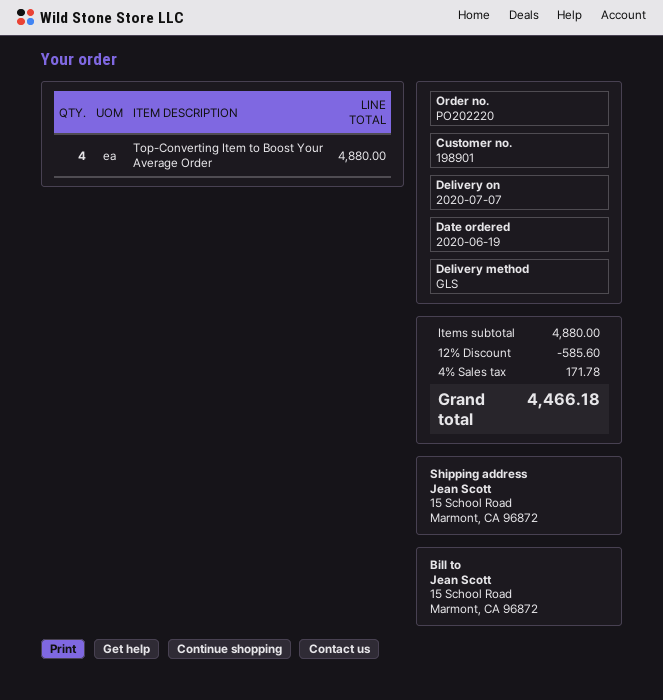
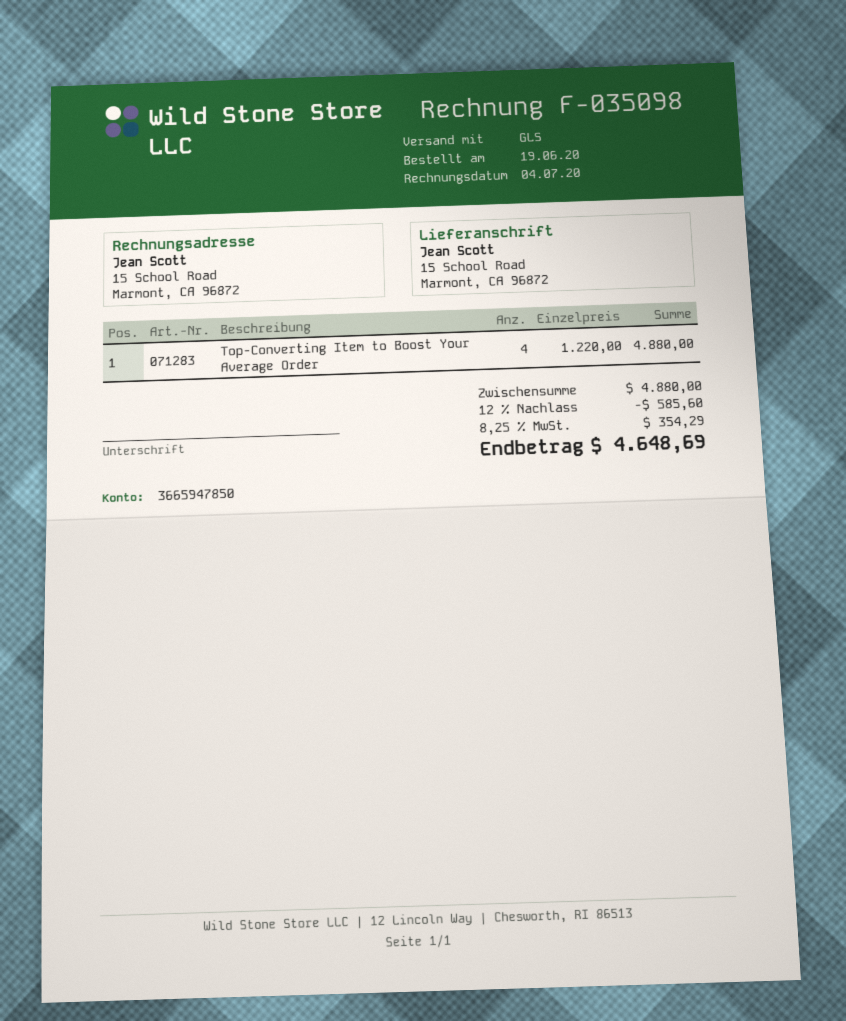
tax: 4% = 171.78 -> 8.25% = 354.29
total: 4466.18 -> 4648.69

